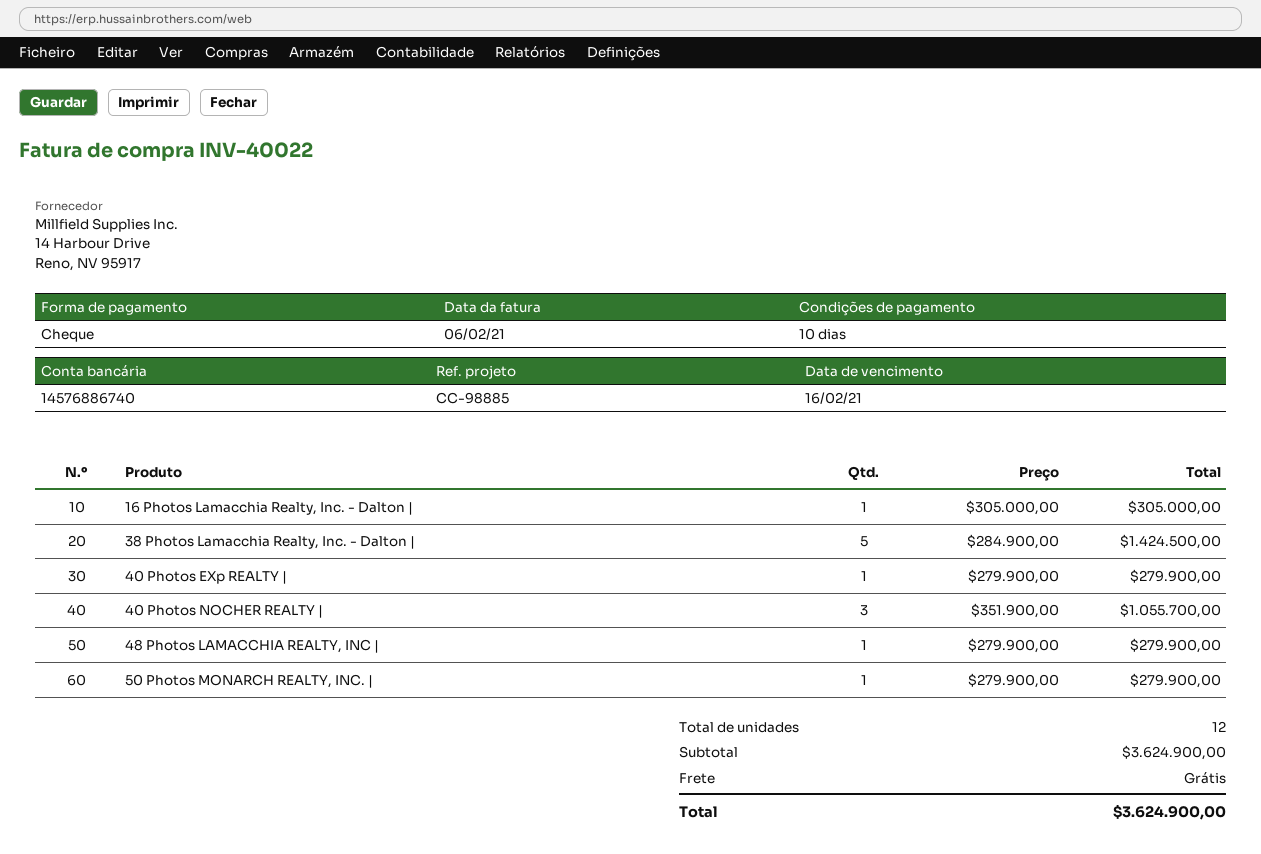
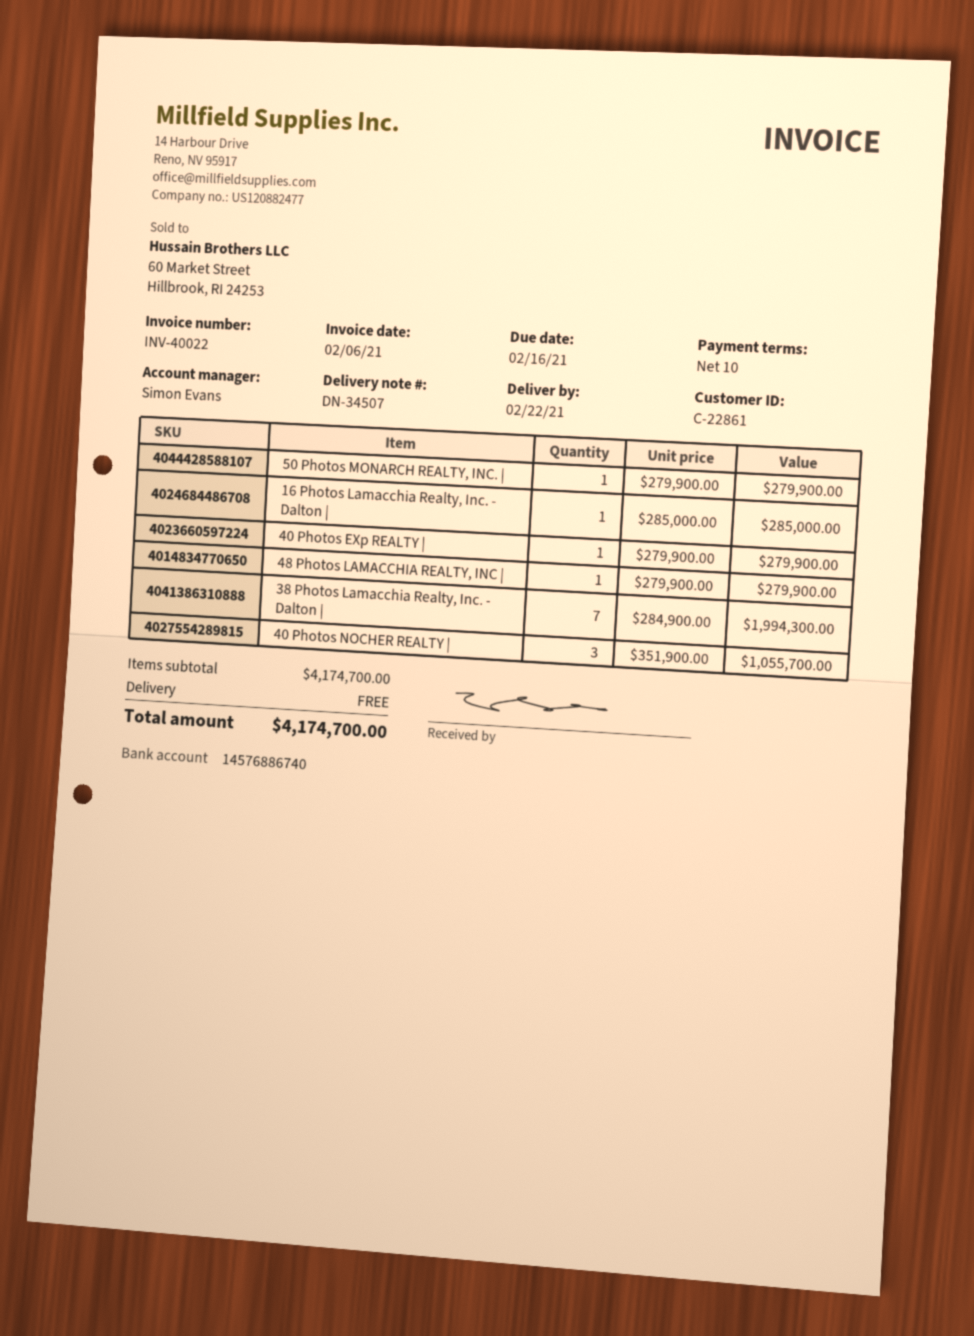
16 Photos Lamacchia Realty, Inc. - Dalton |: 1 x 305000.00 = 305000.00 -> 1 x 285000.00 = 285000.00
38 Photos Lamacchia Realty, Inc. - Dalton |: 5 x 284900.00 = 1424500.00 -> 7 x 284900.00 = 1994300.00
subtotal: 3624900.00 -> 4174700.00
total: 3624900.00 -> 4174700.00

